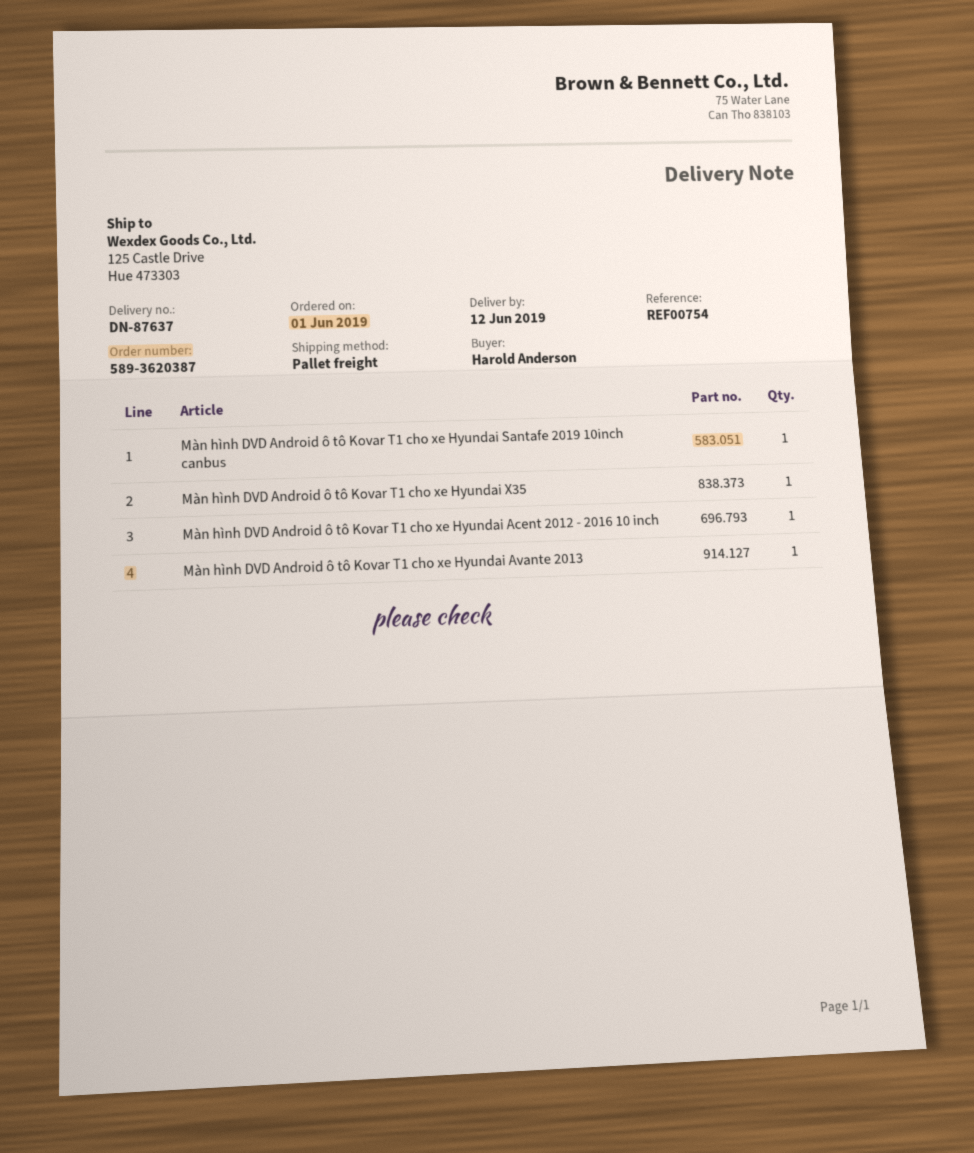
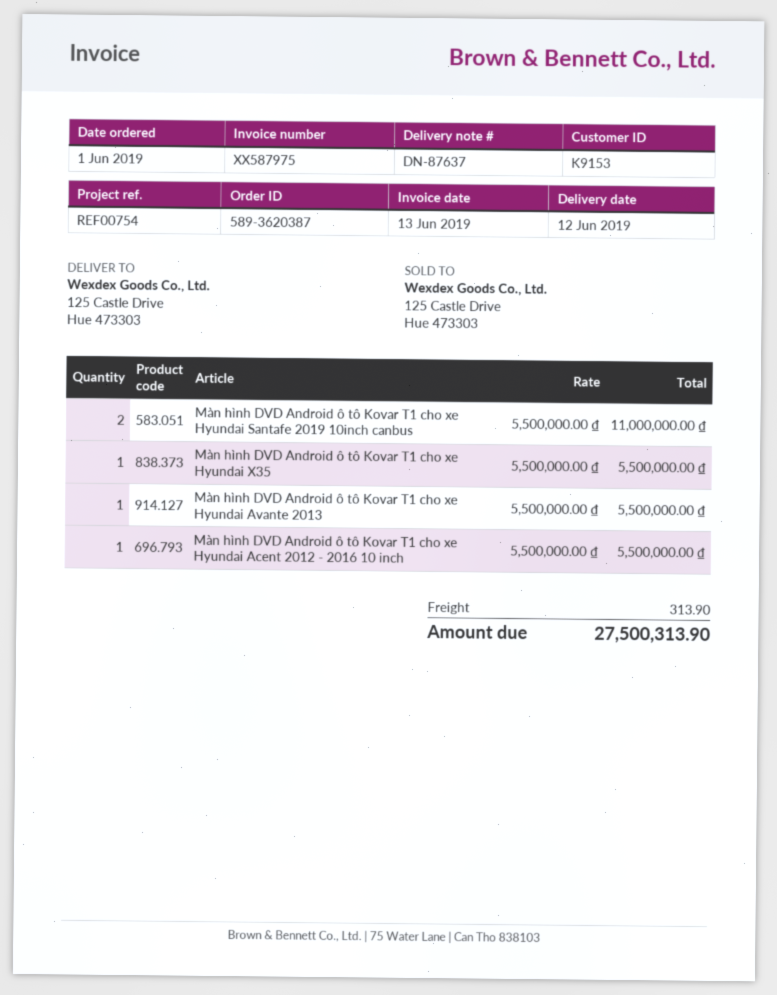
Màn hình DVD Android ô tô Kovar T1 cho xe Hyundai Santafe 2019 10inch canbus: 1 -> 2

